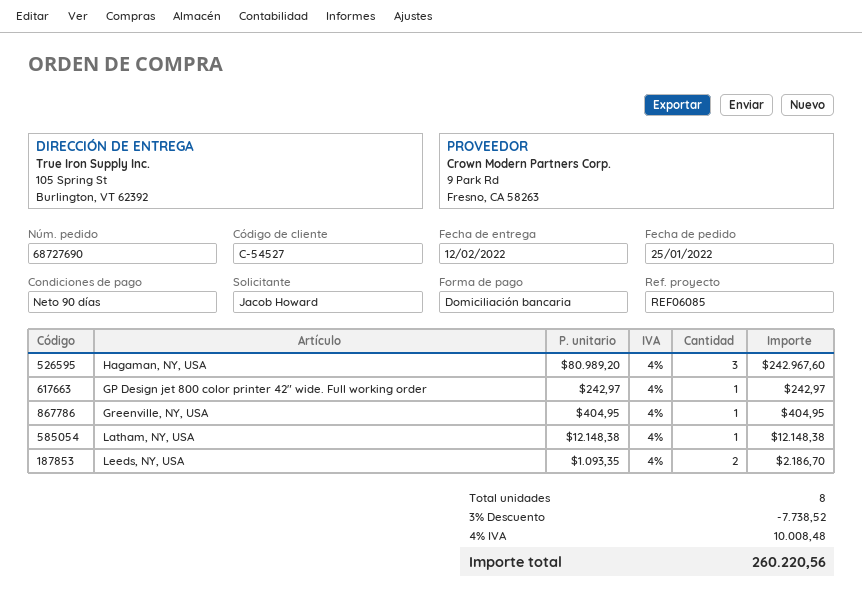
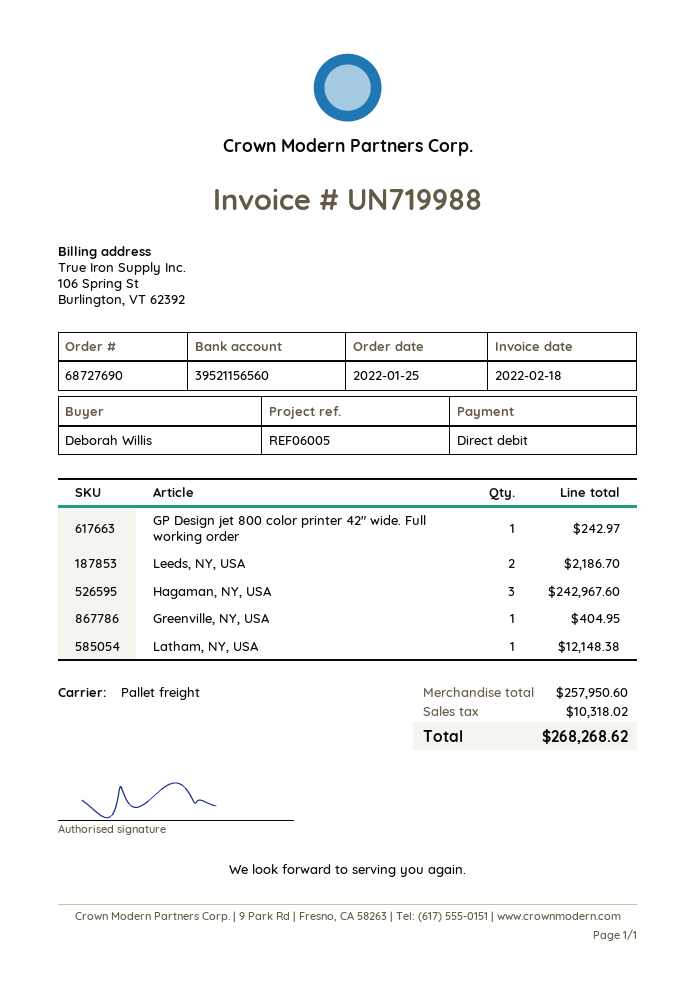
reference: REF06085 -> REF06005
ordered by: Jacob Howard -> Deborah Willis
discount: 3% = 7738.52 -> none
tax: 10008.48 -> 10318.02
total: 260220.56 -> 268268.62

